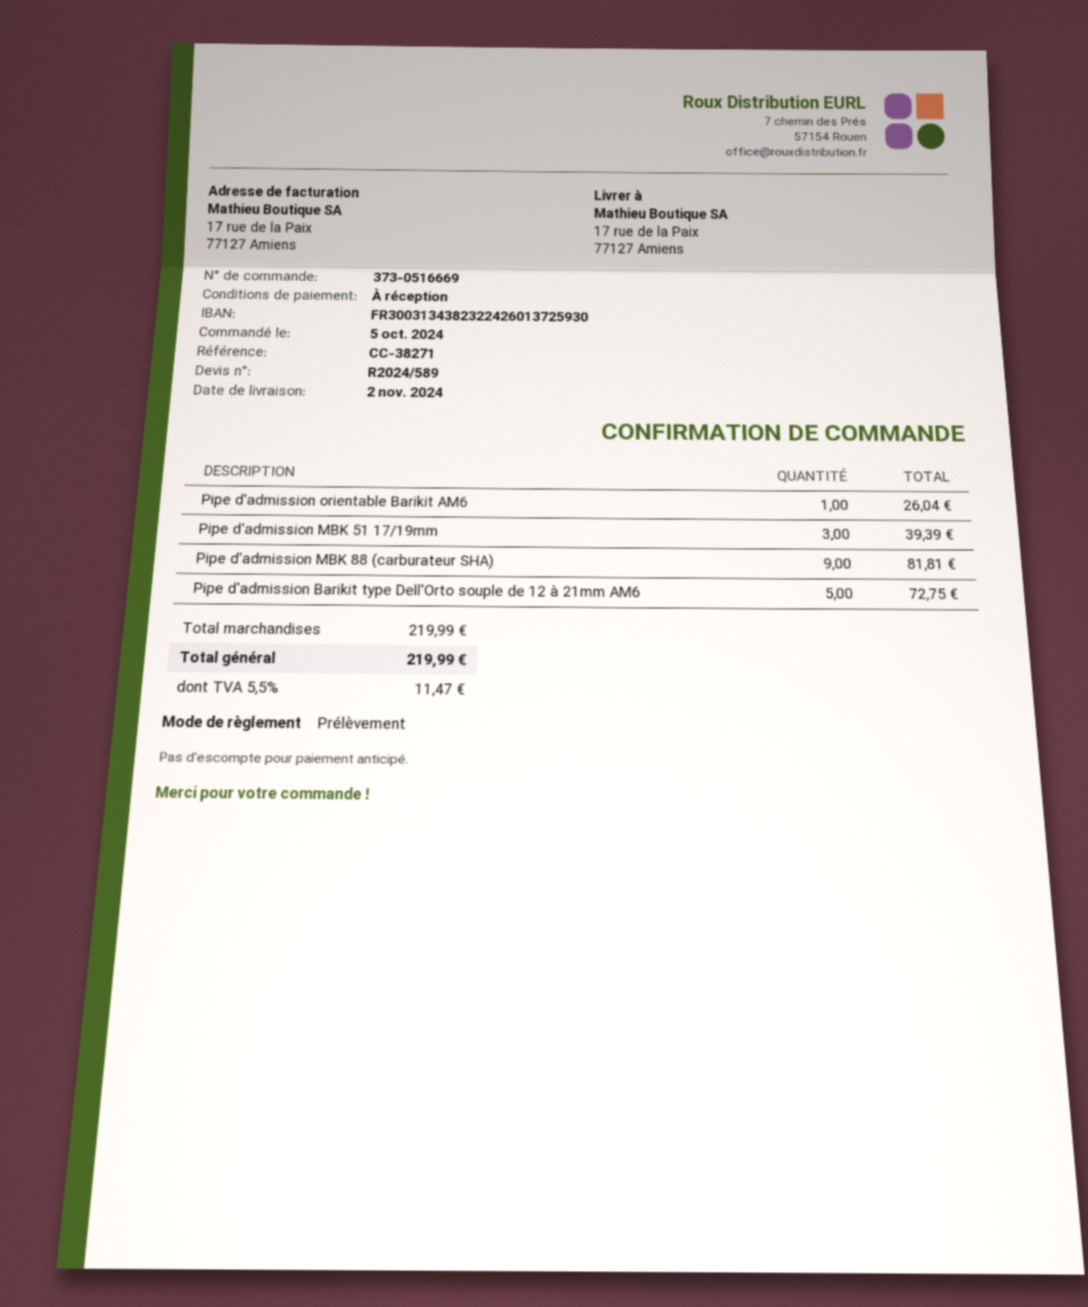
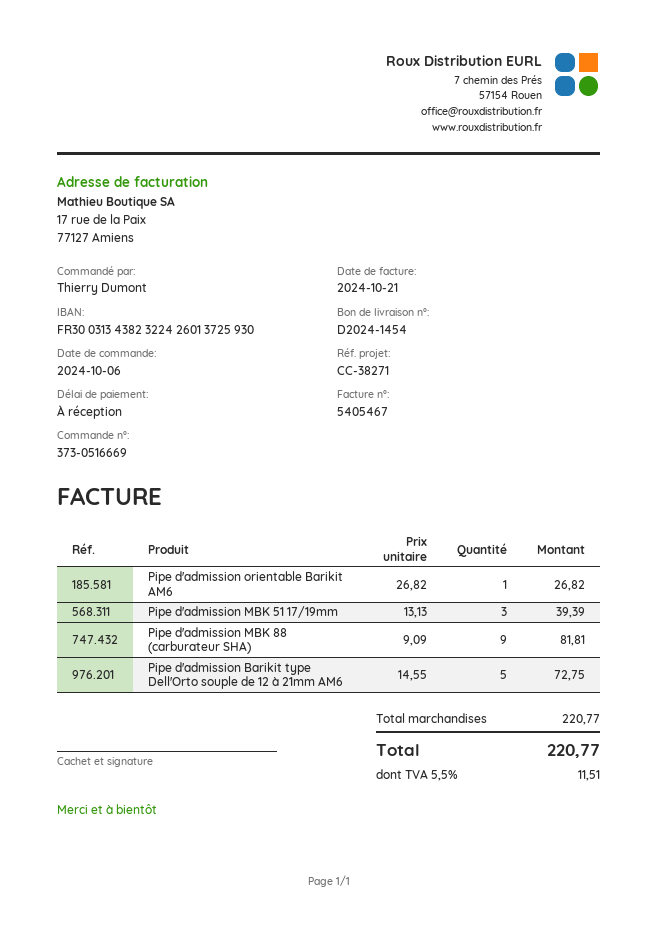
order date: 2024-10-05 -> 2024-10-06
Pipe d'admission orientable Barikit AM6: 1 for 26.04 -> 1 for 26.82
subtotal: 219.99 -> 220.77
tax: 5.5% = 11.47 -> 5.5% = 11.51
total: 219.99 -> 220.77

